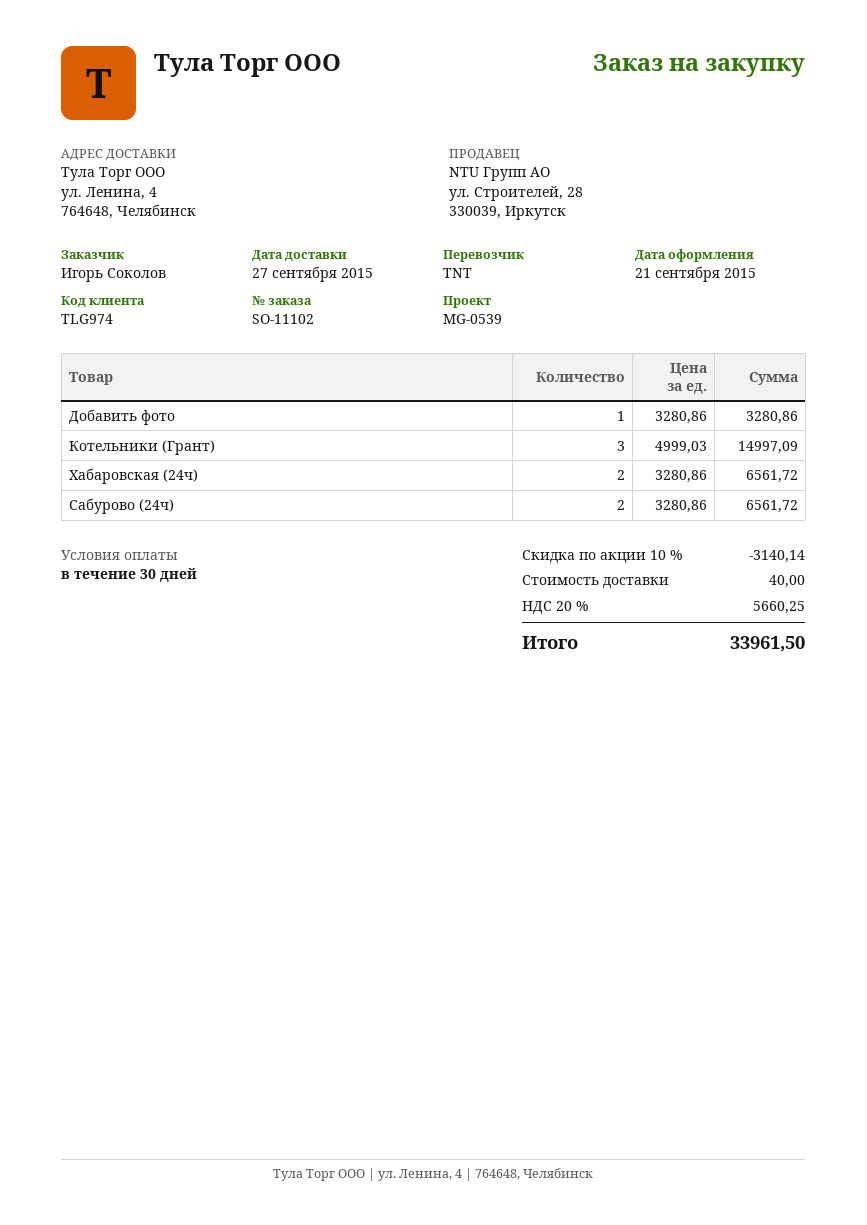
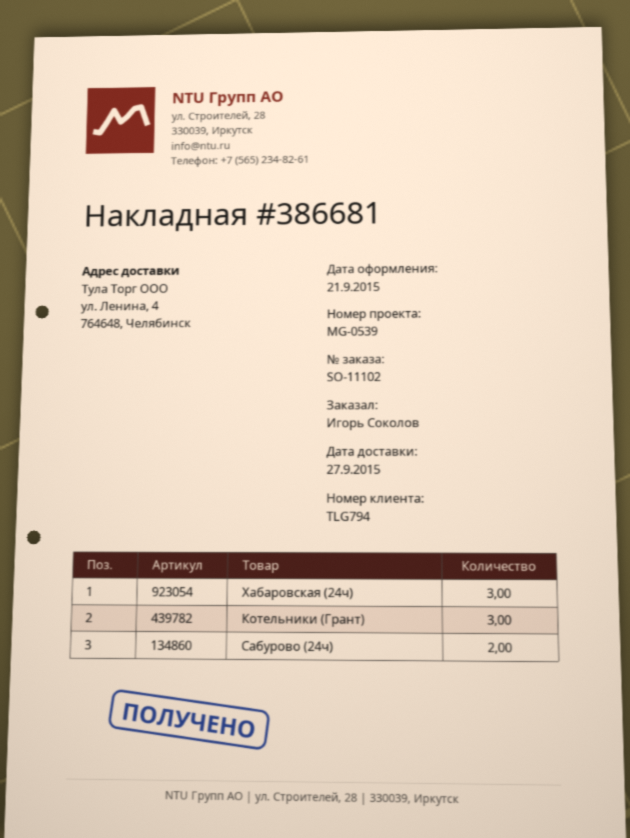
customer number: TLG974 -> TLG794
Добавить фото: 1 -> none
Хабаровская (24ч): 2 -> 3

